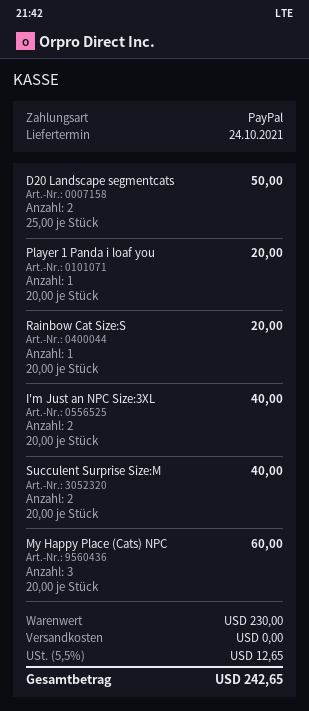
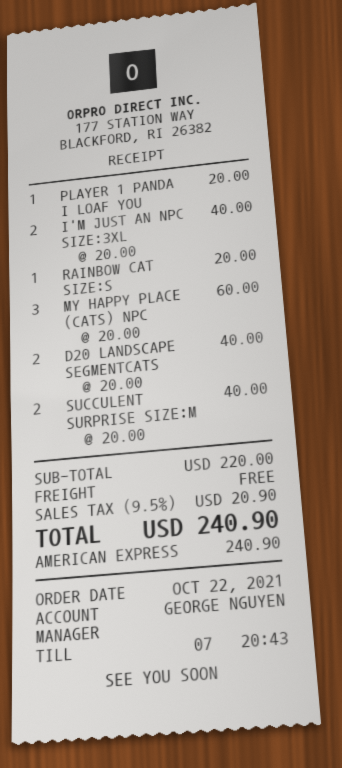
payment method: PayPal -> American Express
D20 Landscape segmentcats: 2 x 25.00 = 50.00 -> 2 x 20.00 = 40.00
subtotal: 230.00 -> 220.00
tax: 5.5% = 12.65 -> 9.5% = 20.90
total: 242.65 -> 240.90

